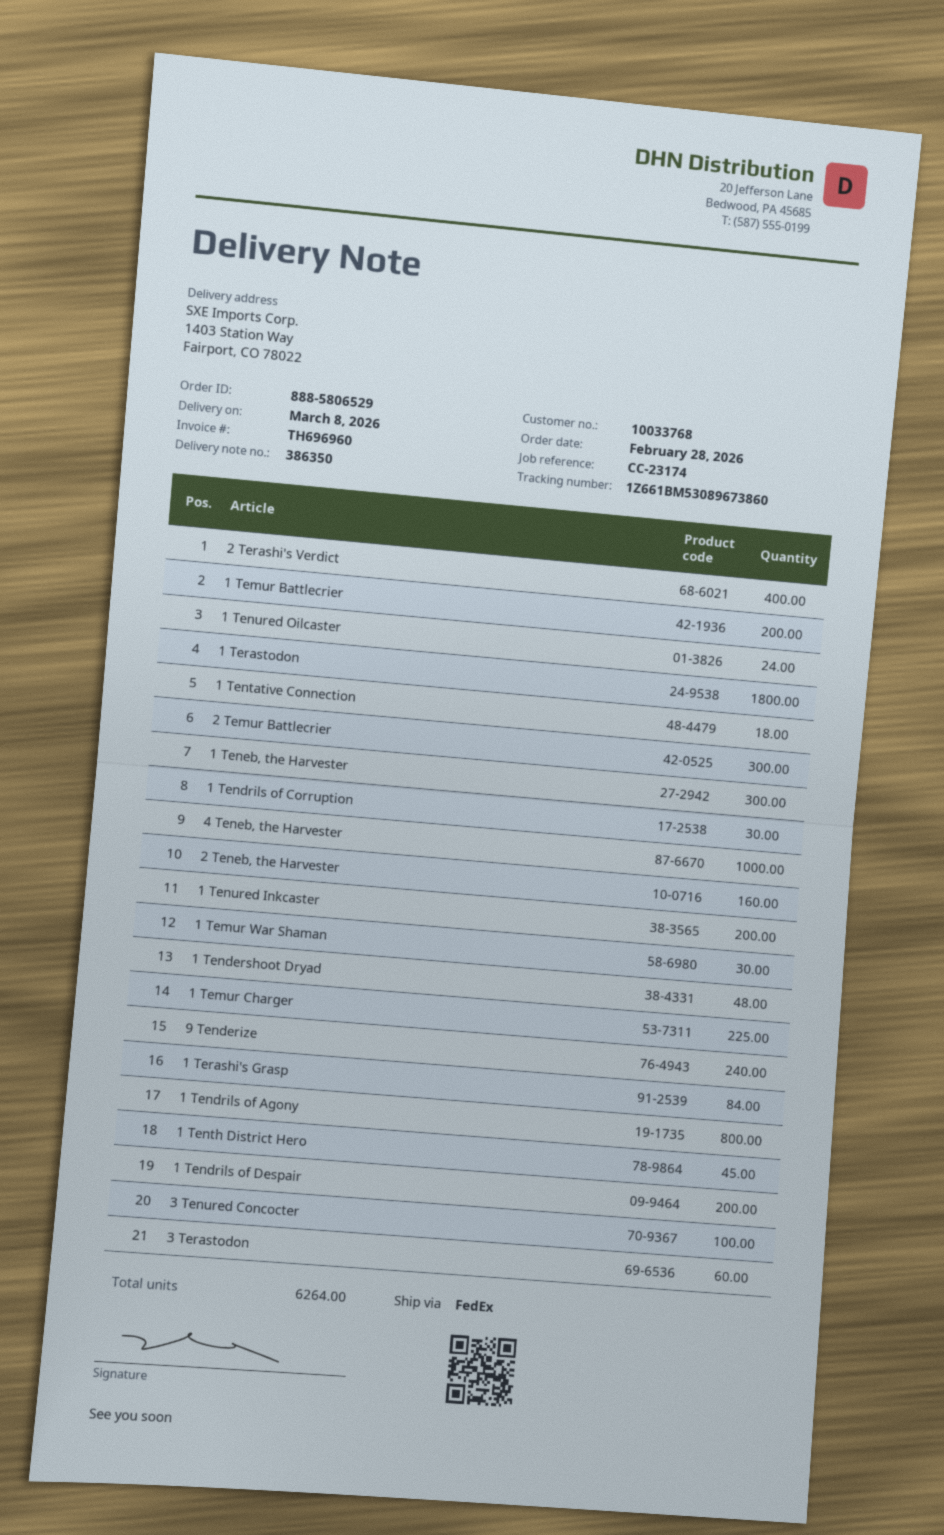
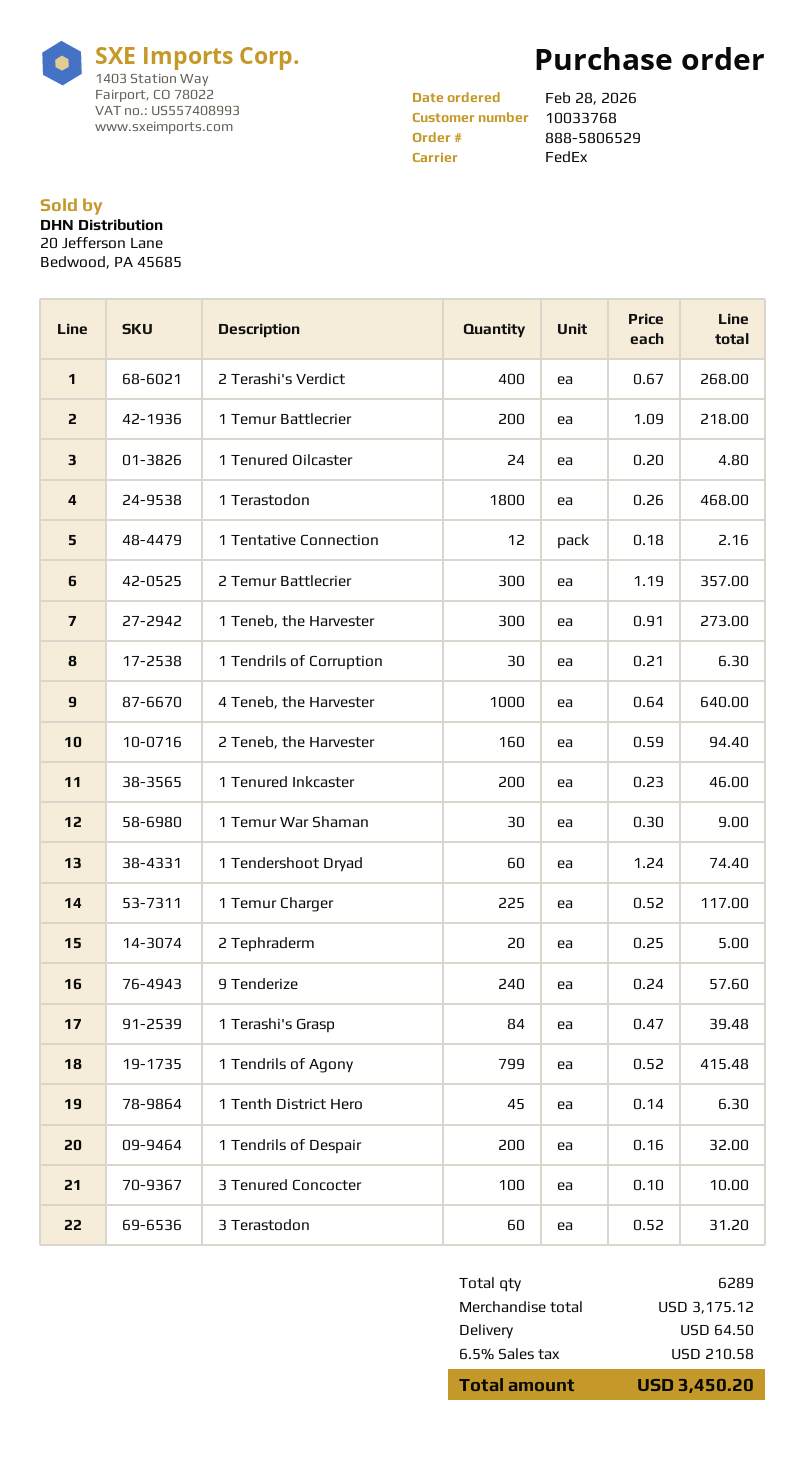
1 Tentative Connection: 18 -> 12
1 Tendershoot Dryad: 48 -> 60
1 Tendrils of Agony: 800 -> 799
2 Tephraderm: none -> 20
total quantity: 6264 -> 6289

